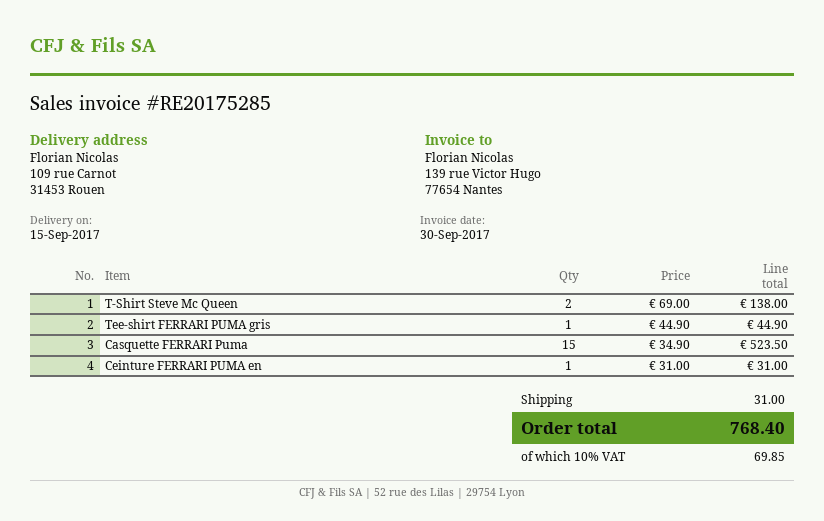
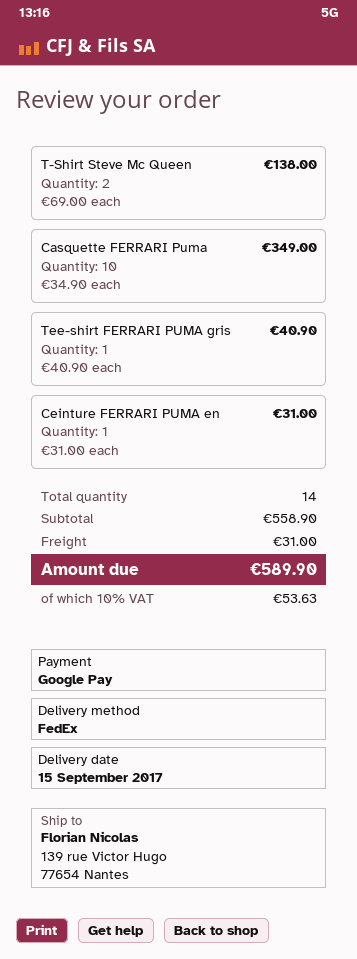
ship to: 109 rue Carnot, 31453 Rouen -> 139 rue Victor Hugo, 77654 Nantes
Tee-shirt FERRARI PUMA gris: 1 x 44.90 = 44.90 -> 1 x 40.90 = 40.90
Casquette FERRARI Puma: 15 x 34.90 = 523.50 -> 10 x 34.90 = 349.00
tax: 10% = 69.85 -> 10% = 53.63
total: 768.40 -> 589.90

